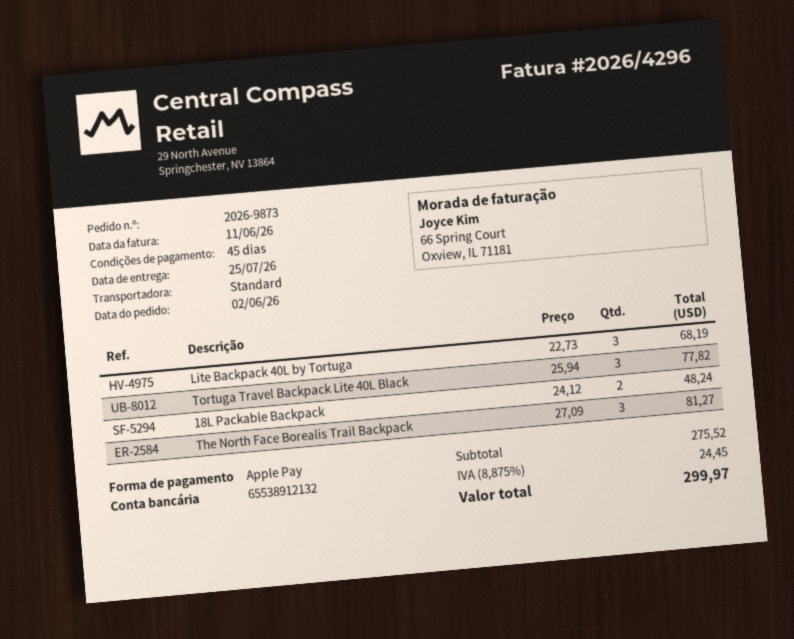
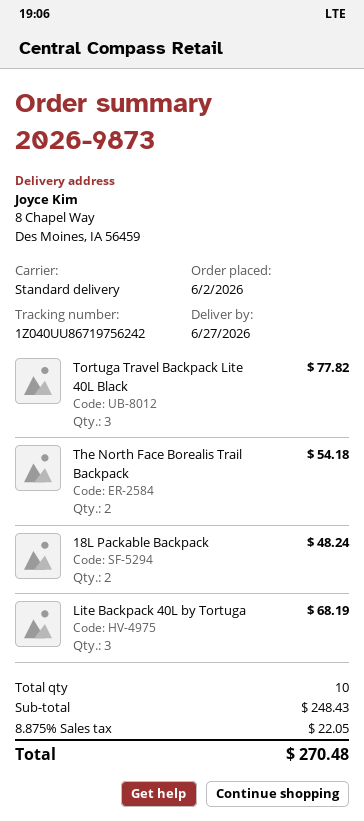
delivery date: 2026-07-25 -> 2026-06-27
The North Face Borealis Trail Backpack: 3 for 81.27 -> 2 for 54.18
subtotal: 275.52 -> 248.43
tax: 8.875% = 24.45 -> 8.875% = 22.05
total: 299.97 -> 270.48

